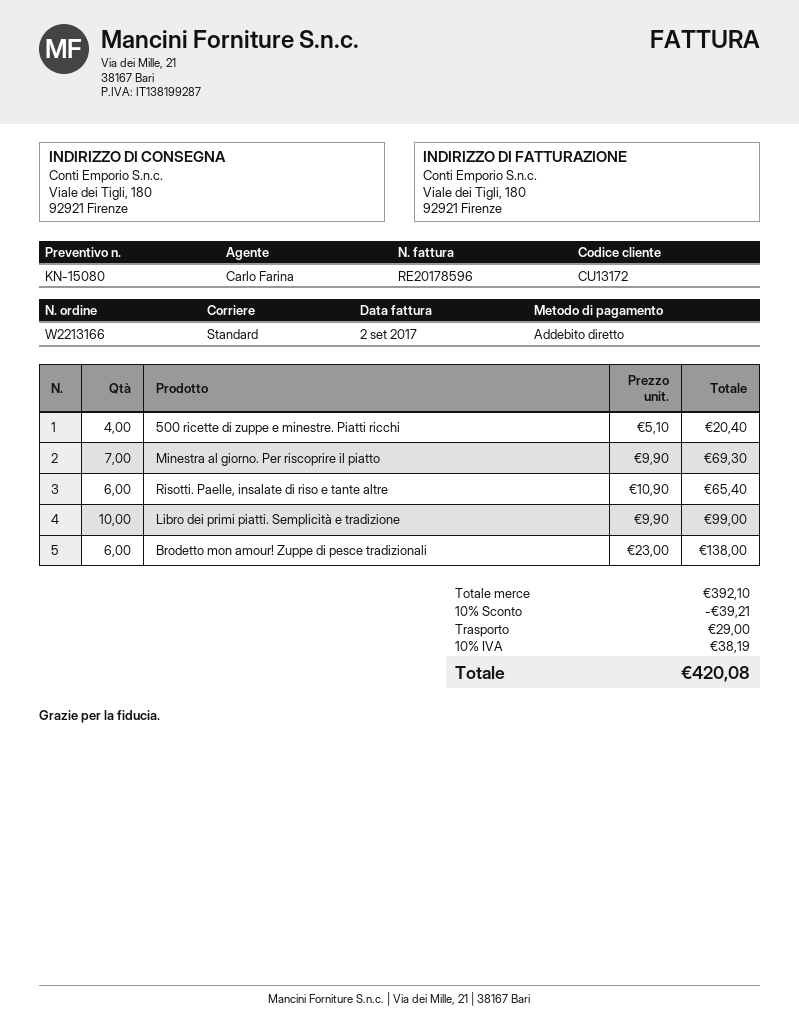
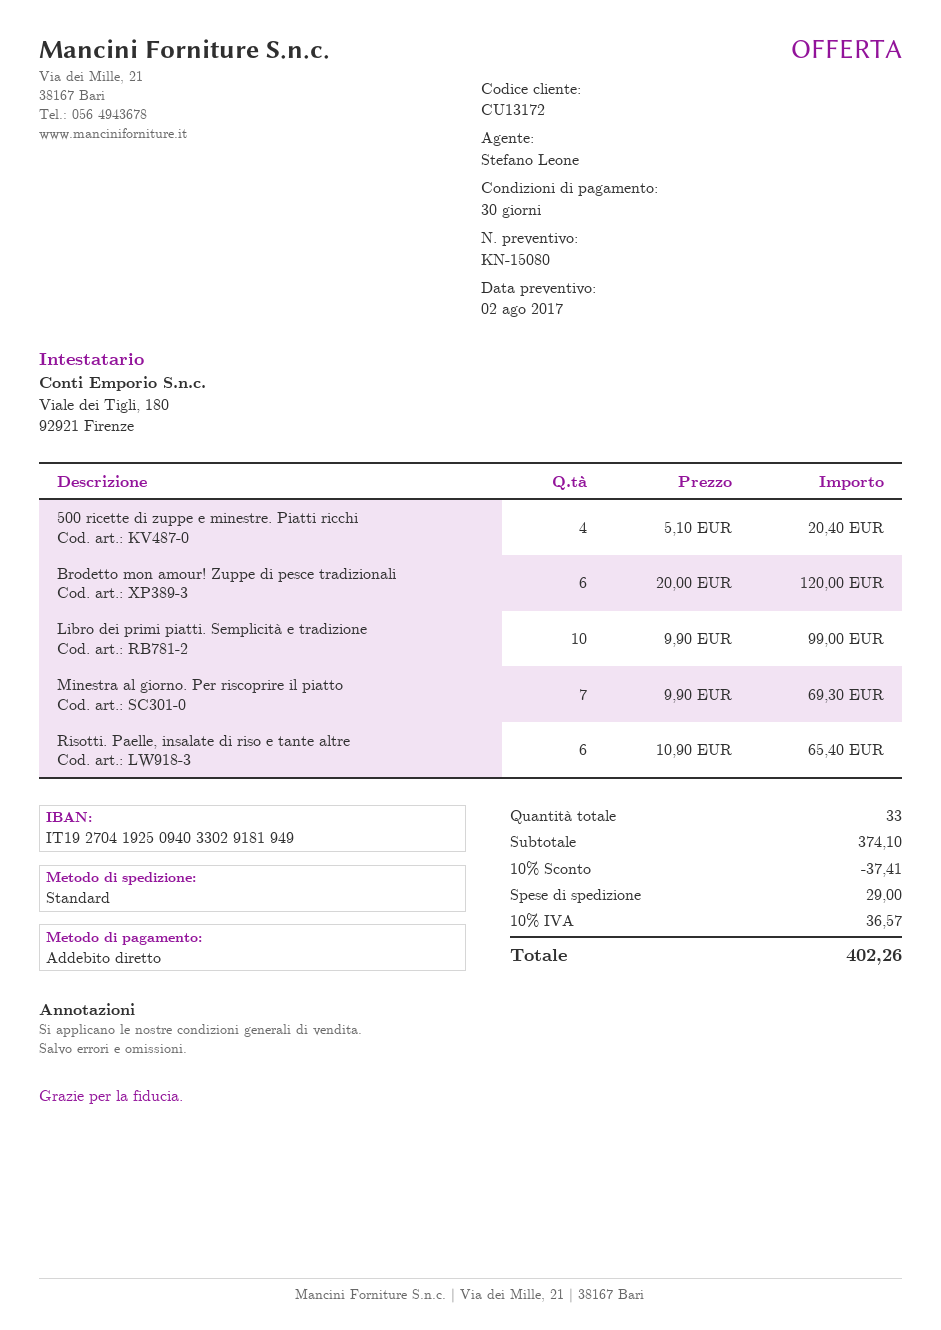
sales rep: Carlo Farina -> Stefano Leone
Brodetto mon amour! Zuppe di pesce tradizionali: 6 x 23.00 = 138.00 -> 6 x 20.00 = 120.00
subtotal: 392.10 -> 374.10
discount: 10% = 39.21 -> 10% = 37.41
tax: 10% = 38.19 -> 10% = 36.57
total: 420.08 -> 402.26

